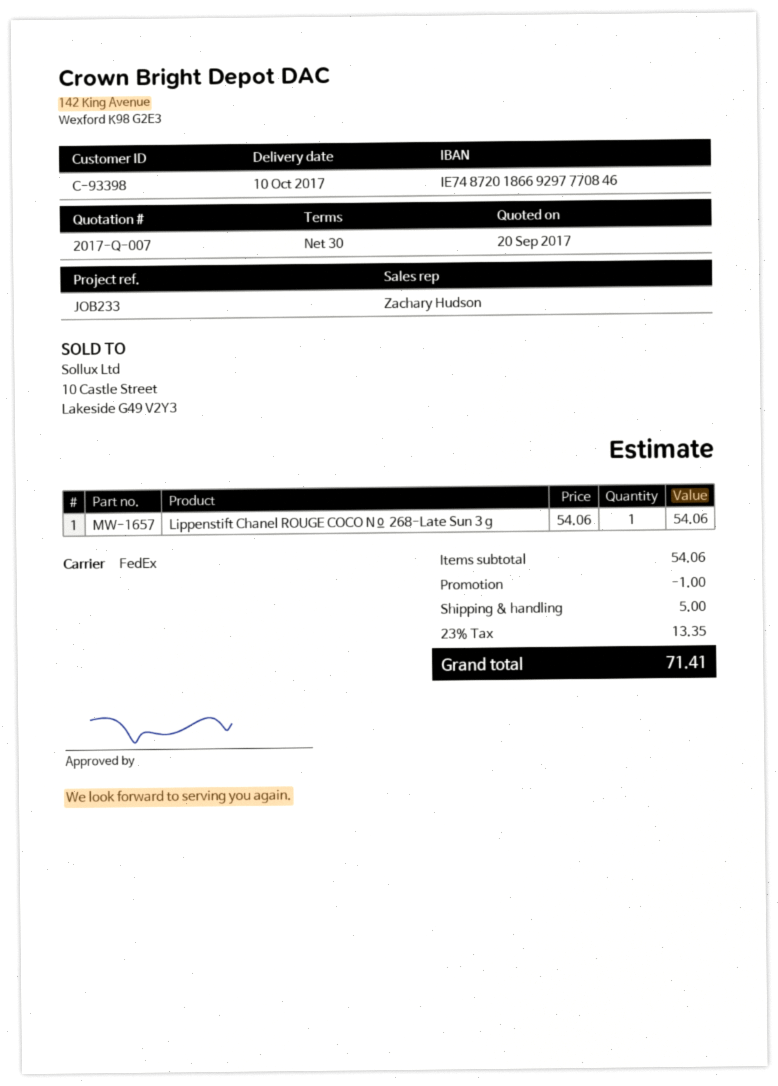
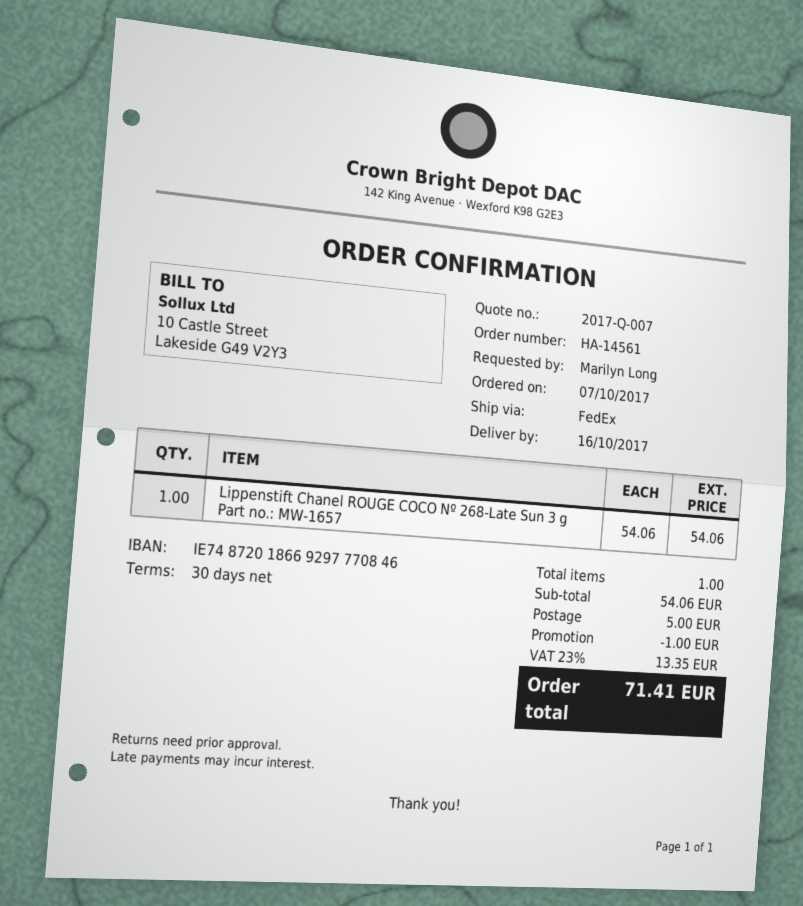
delivery date: 2017-10-10 -> 2017-10-16

